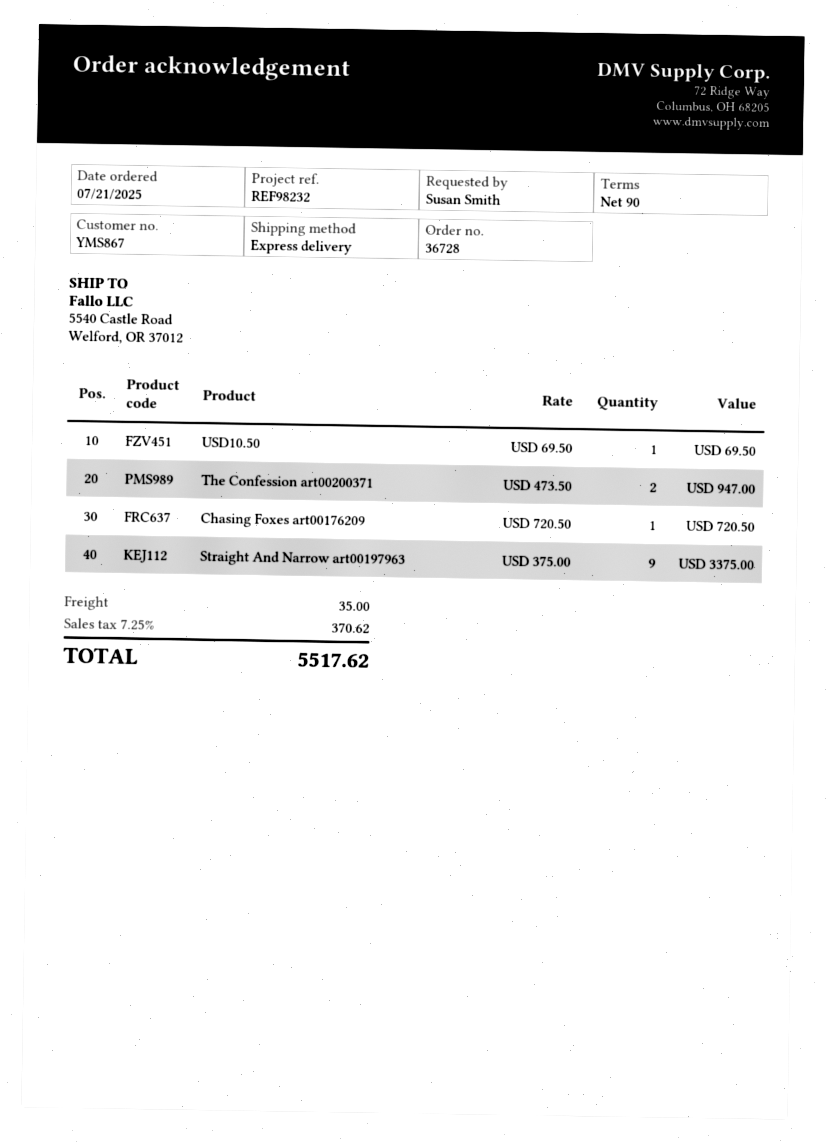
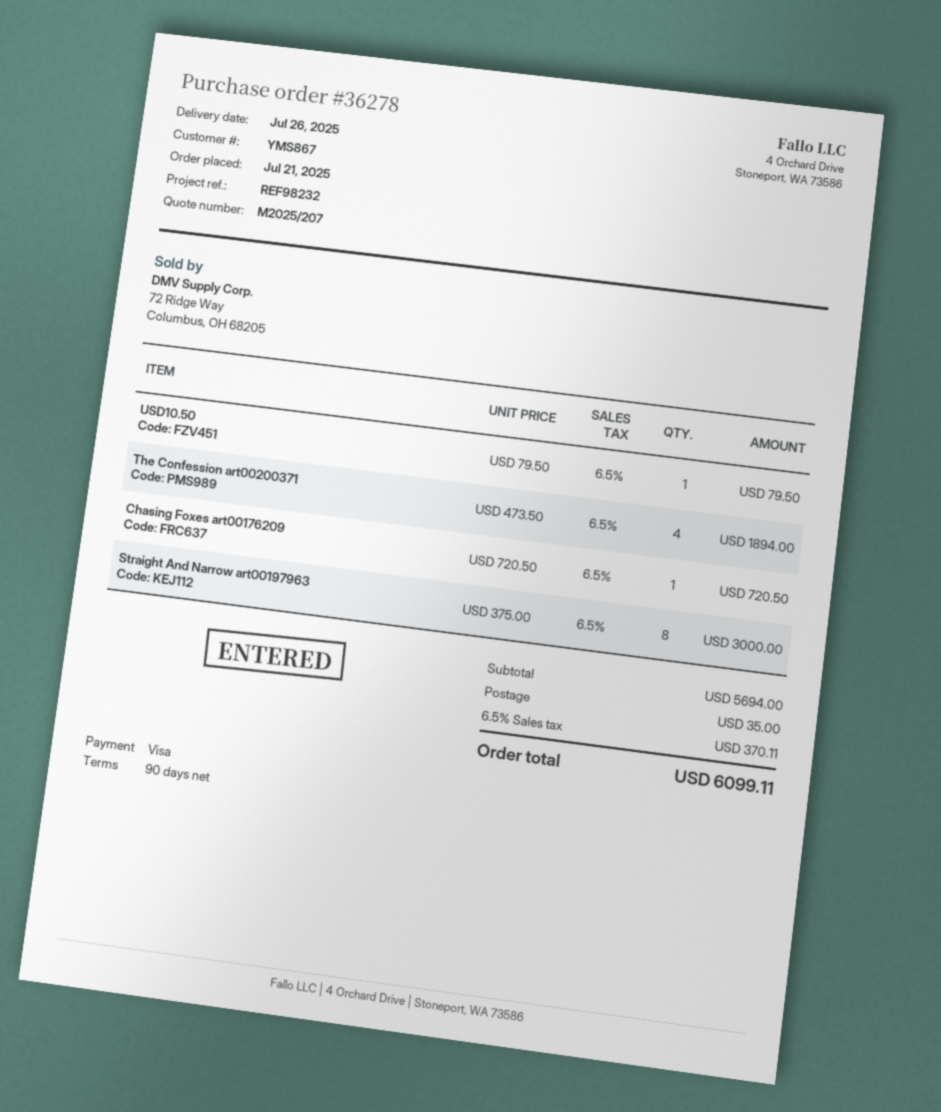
order number: 36728 -> 36278
USD10.50: 1 x 69.50 = 69.50 -> 1 x 79.50 = 79.50
The Confession art00200371: 2 x 473.50 = 947.00 -> 4 x 473.50 = 1894.00
Straight And Narrow art00197963: 9 x 375.00 = 3375.00 -> 8 x 375.00 = 3000.00
tax: 7.25% = 370.62 -> 6.5% = 370.11
total: 5517.62 -> 6099.11

